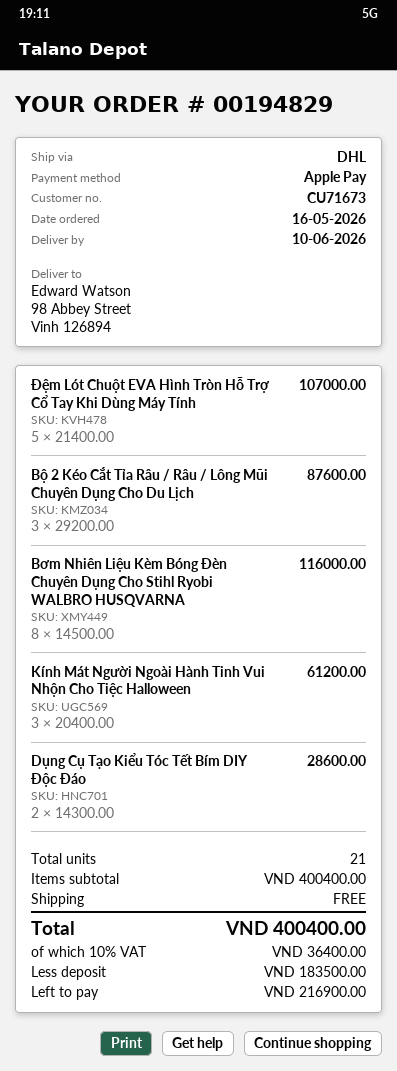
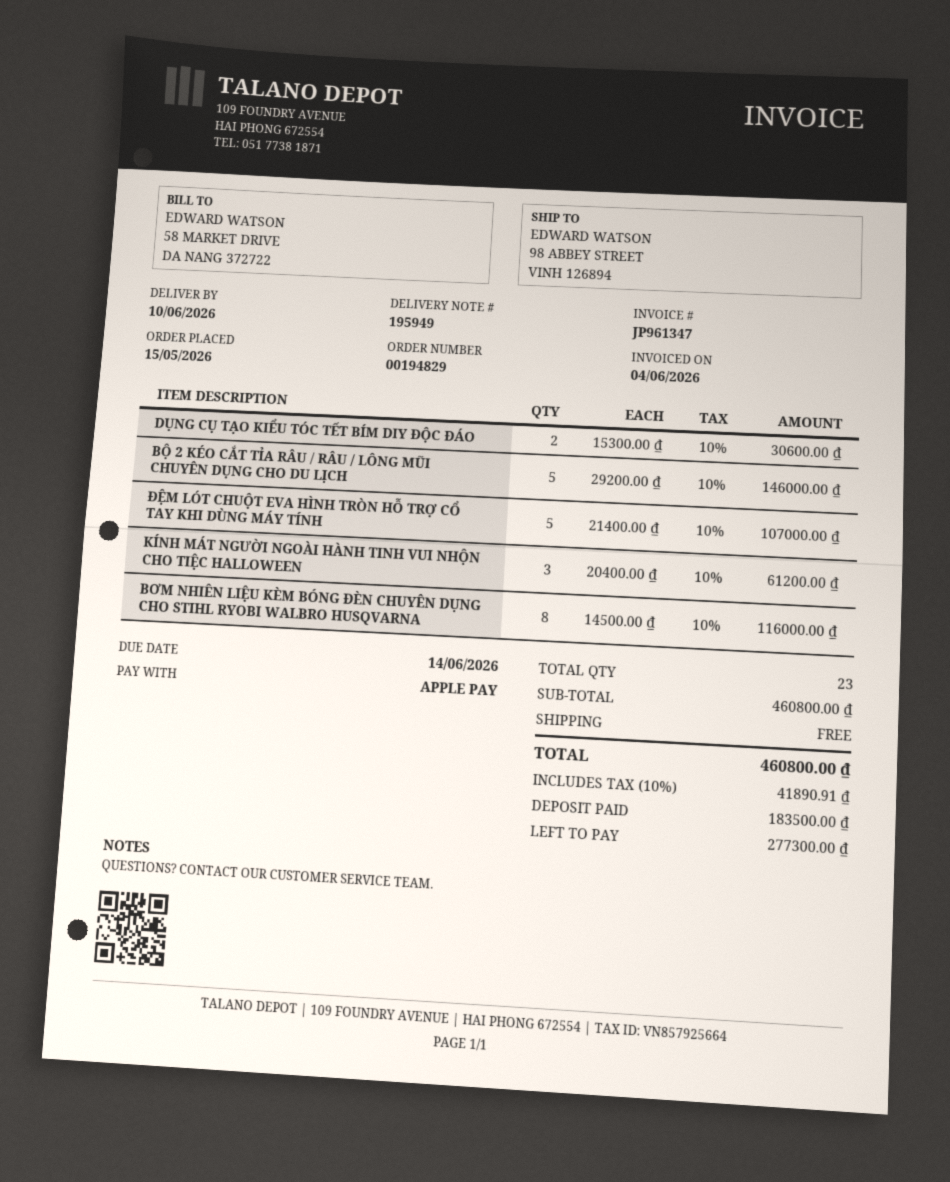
order date: 2026-05-16 -> 2026-05-15
Bộ 2 Kéo Cắt Tỉa Râu / Râu / Lông Mũi Chuyên Dụng Cho Du Lịch: 3 x 29200.00 = 87600.00 -> 5 x 29200.00 = 146000.00
Dụng Cụ Tạo Kiểu Tóc Tết Bím DIY Độc Đáo: 2 x 14300.00 = 28600.00 -> 2 x 15300.00 = 30600.00
total quantity: 21 -> 23
subtotal: 400400.00 -> 460800.00
tax: 10% = 36400.00 -> 10% = 41890.91
total: 400400.00 -> 460800.00
balance: 216900.00 -> 277300.00

